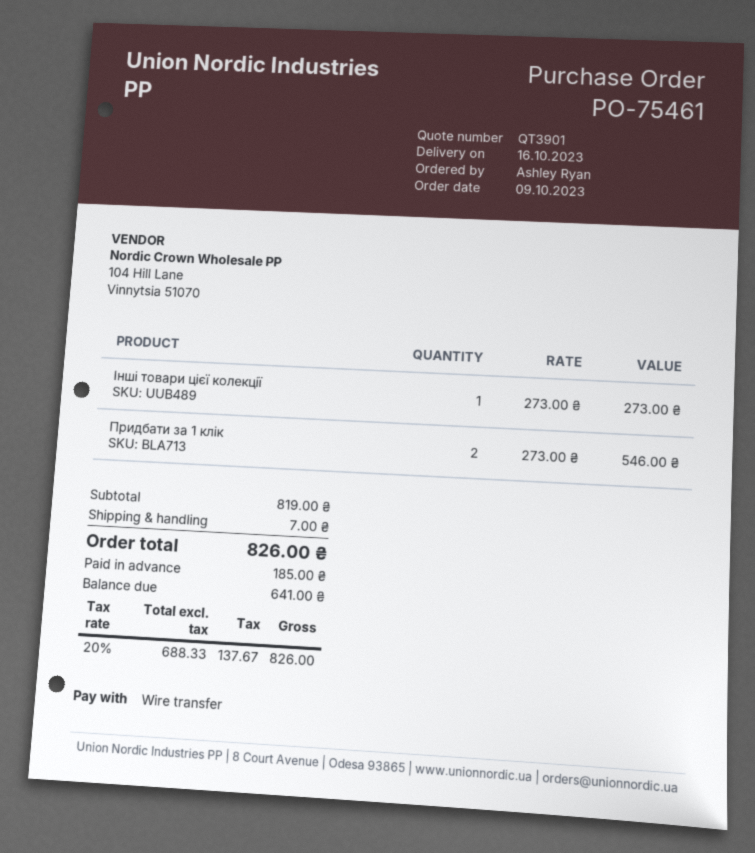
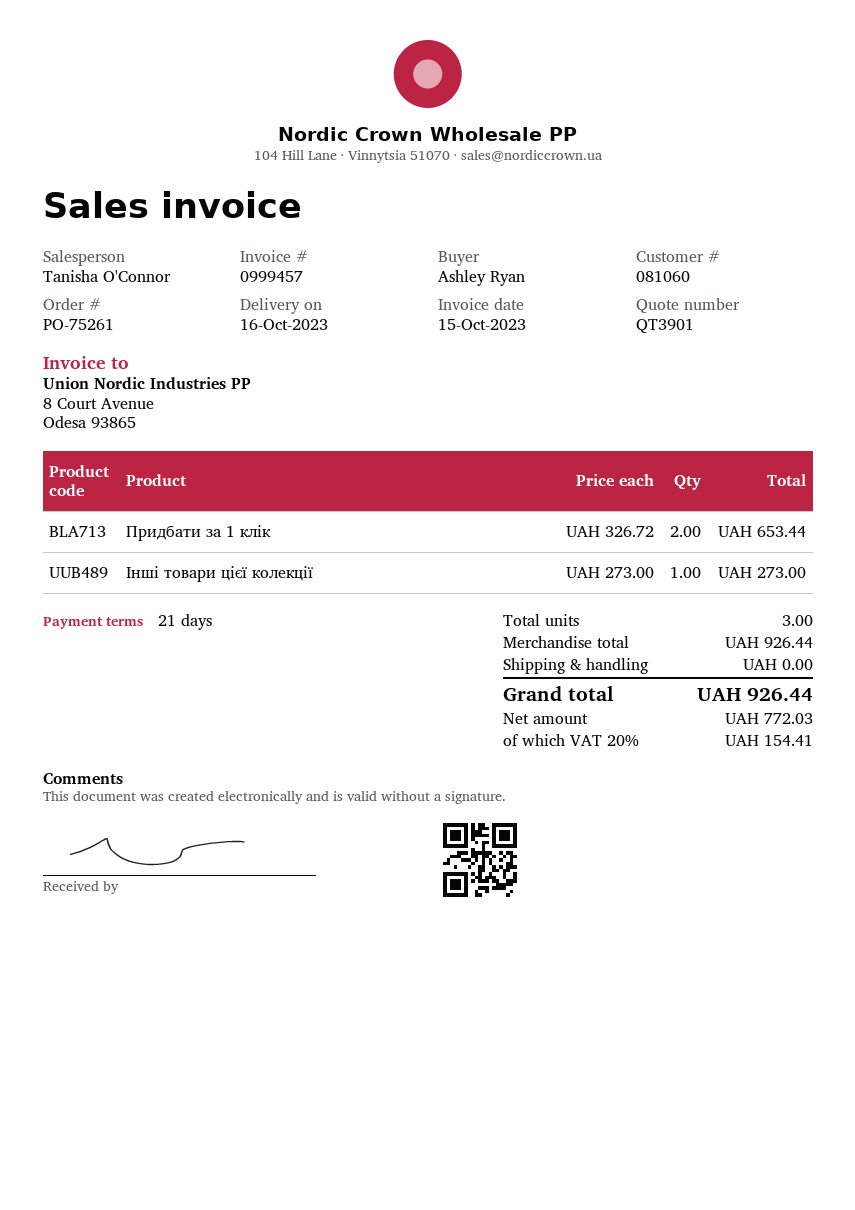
order number: PO-75461 -> PO-75261
Придбати за 1 клік: 2 x 273.00 = 546.00 -> 2 x 326.72 = 653.44
subtotal: 819.00 -> 926.44
shipping: 7.00 -> 0.00
net: 688.33 -> 772.03
tax: 20% = 137.67 -> 20% = 154.41
total: 826.00 -> 926.44

